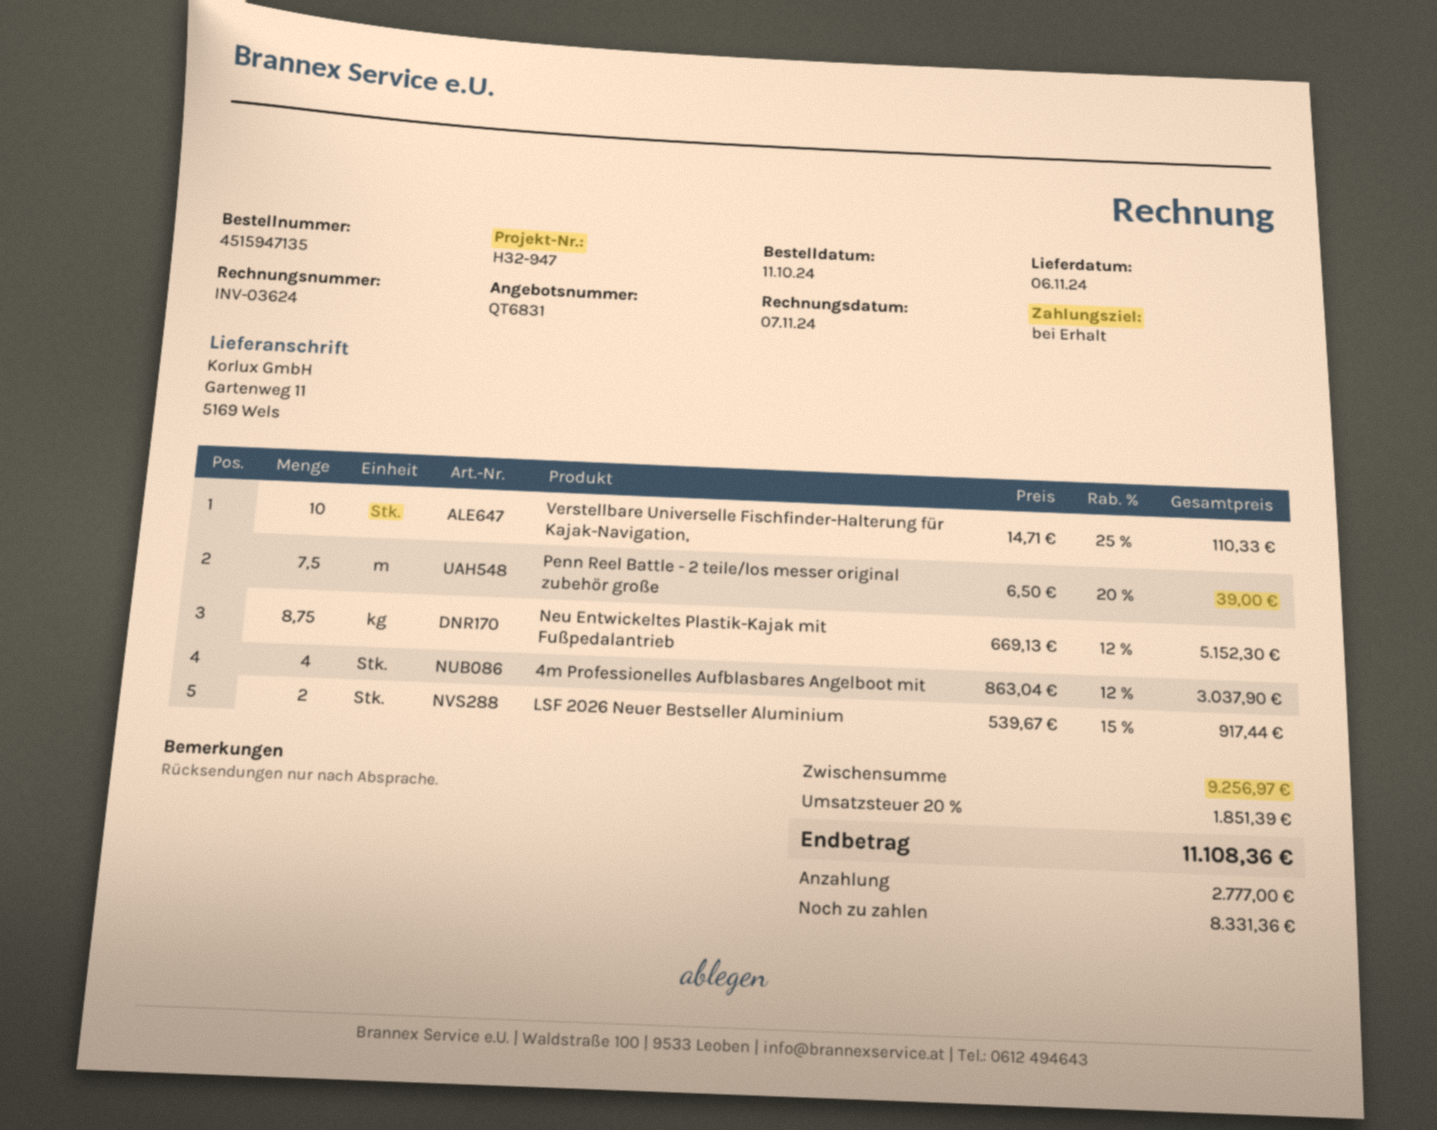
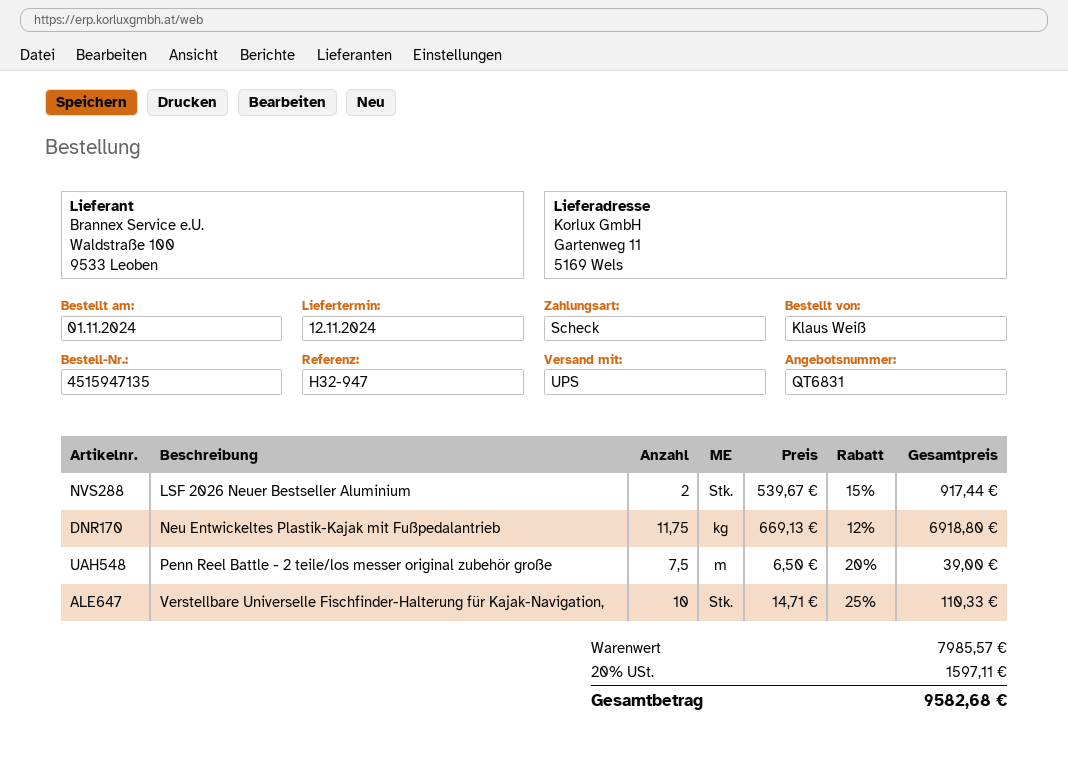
order date: 2024-10-11 -> 2024-11-01
delivery date: 2024-11-06 -> 2024-11-12
Neu Entwickeltes Plastik-Kajak mit Fußpedalantrieb: 8.75 x 669.13 - 12% = 5152.30 -> 11.75 x 669.13 - 12% = 6918.80
4m Professionelles Aufblasbares Angelboot mit: 4 x 863.04 - 12% = 3037.90 -> none
subtotal: 9256.97 -> 7985.57
tax: 20% = 1851.39 -> 20% = 1597.11
total: 11108.36 -> 9582.68

